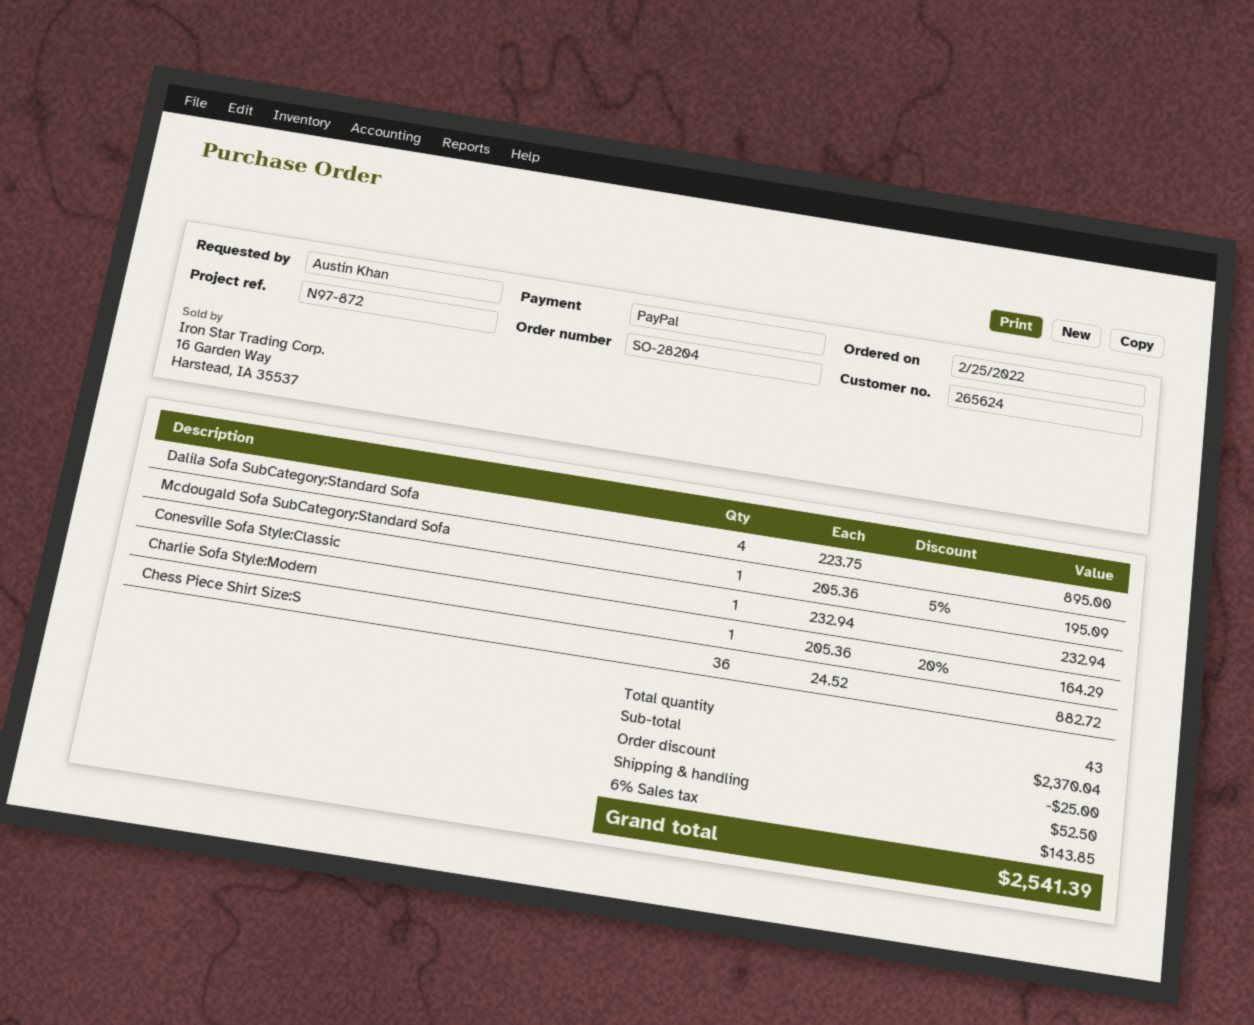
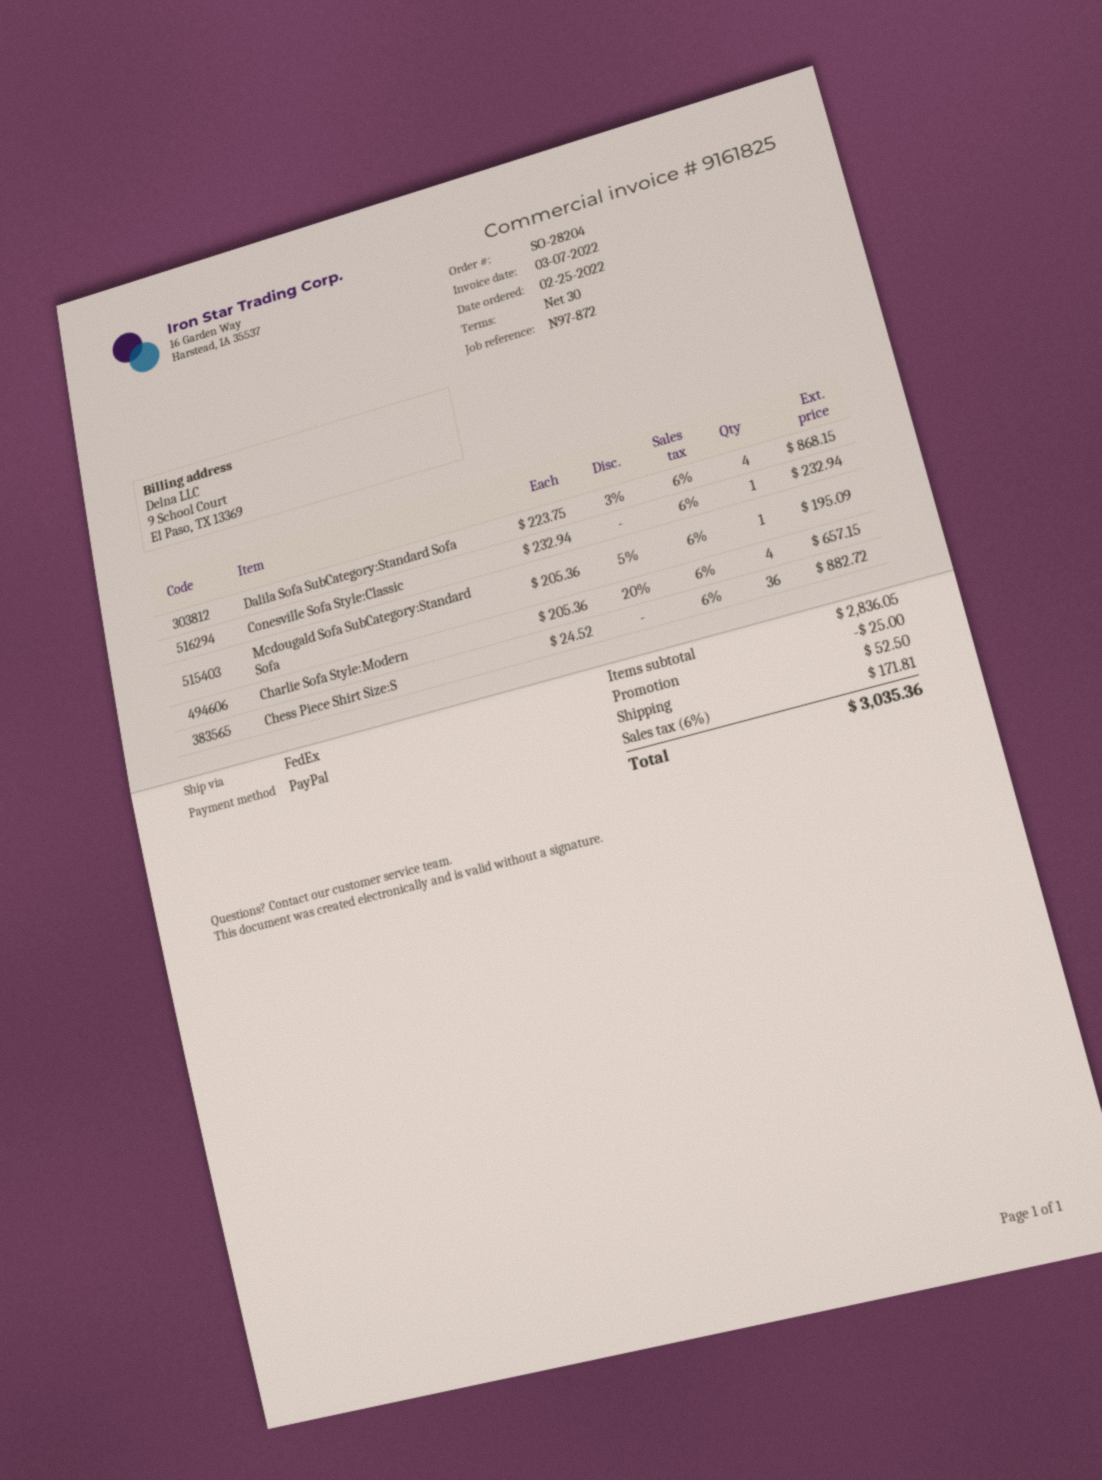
Dalila Sofa SubCategory:Standard Sofa: 4 x 223.75 = 895.00 -> 4 x 223.75 - 3% = 868.15
Charlie Sofa Style:Modern: 1 x 205.36 - 20% = 164.29 -> 4 x 205.36 - 20% = 657.15
subtotal: 2370.04 -> 2836.05
tax: 6% = 143.85 -> 6% = 171.81
total: 2541.39 -> 3035.36

